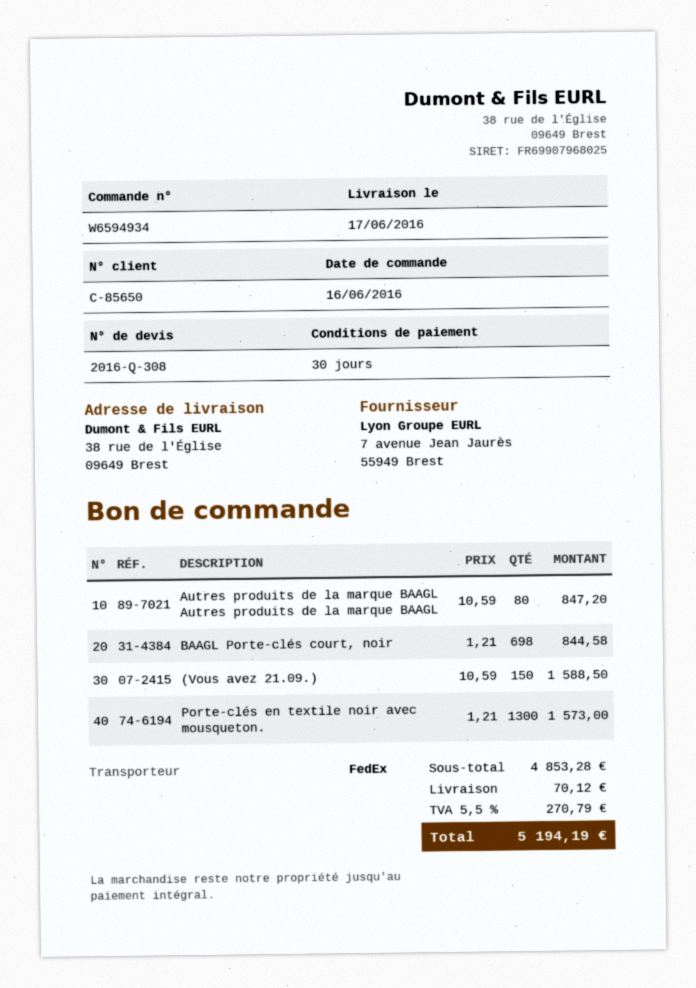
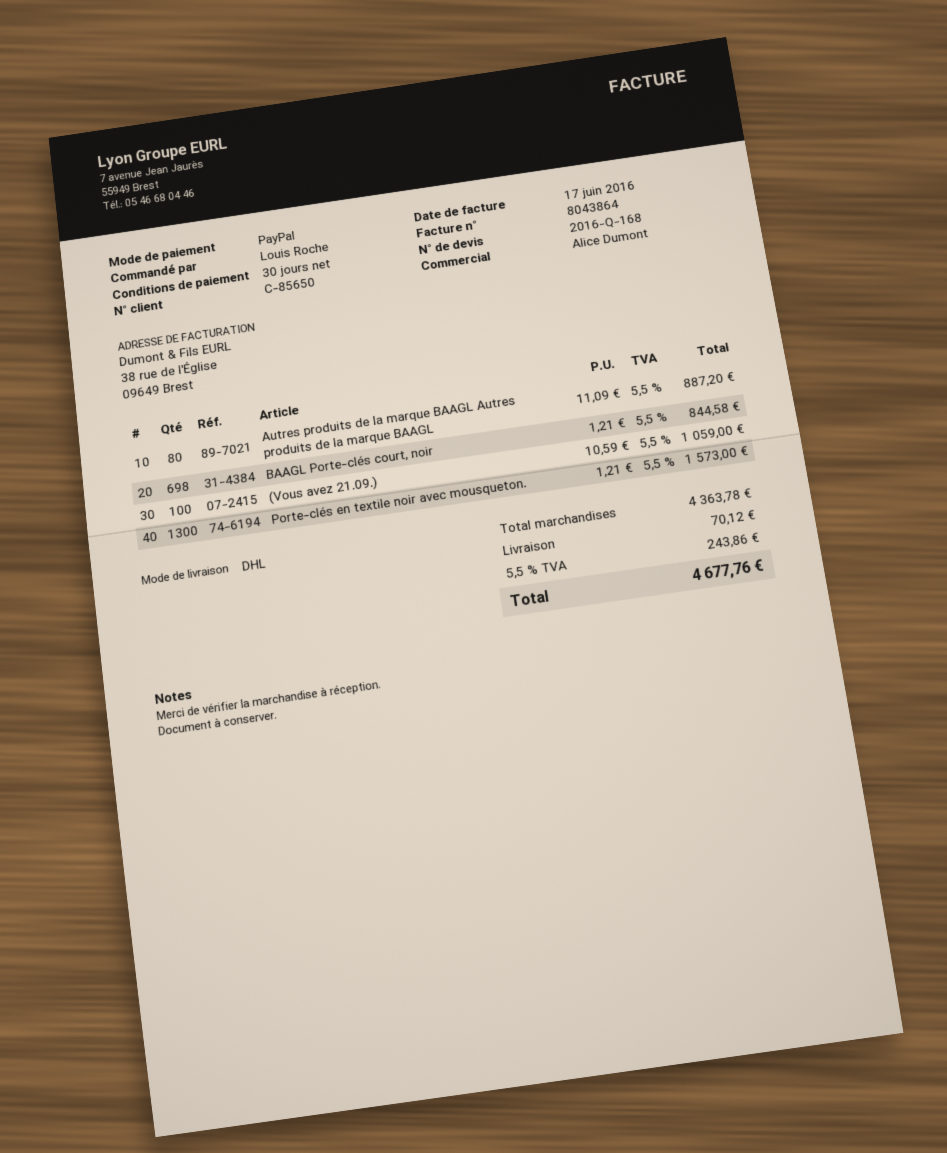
quote number: 2016-Q-308 -> 2016-Q-168
shipping method: FedEx -> DHL
Autres produits de la marque BAAGL Autres produits de la marque BAAGL: 80 x 10.59 = 847.20 -> 80 x 11.09 = 887.20
(Vous avez 21.09.): 150 x 10.59 = 1588.50 -> 100 x 10.59 = 1059.00
subtotal: 4853.28 -> 4363.78
tax: 5.5% = 270.79 -> 5.5% = 243.86
total: 5194.19 -> 4677.76

